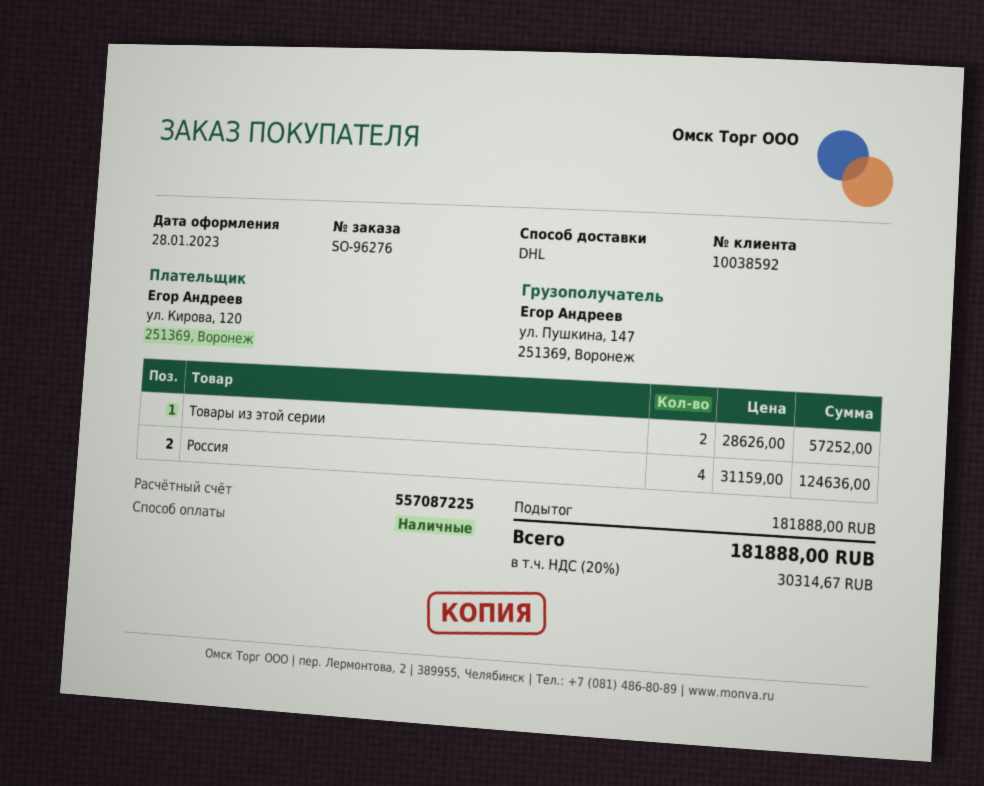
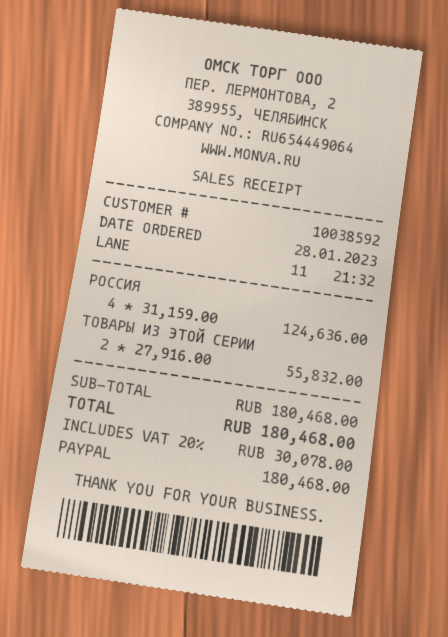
payment method: cash -> PayPal
Товары из этой серии: 2 x 28626.00 = 57252.00 -> 2 x 27916.00 = 55832.00
subtotal: 181888.00 -> 180468.00
tax: 20% = 30314.67 -> 20% = 30078.00
total: 181888.00 -> 180468.00

